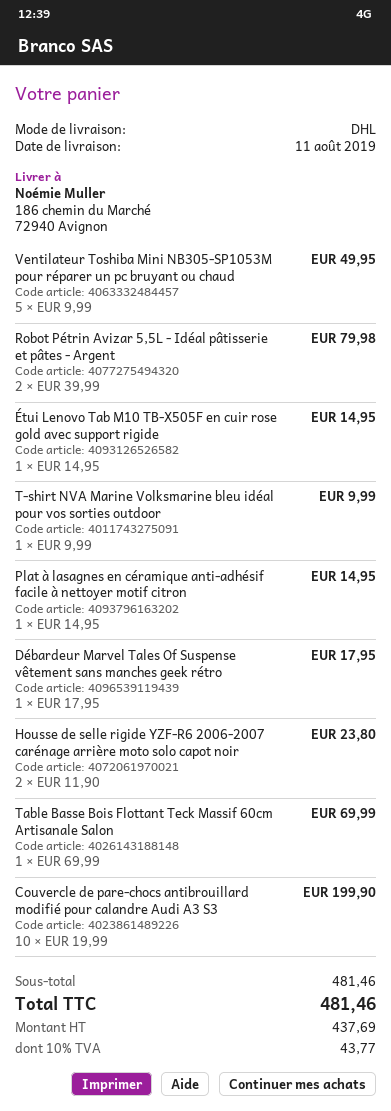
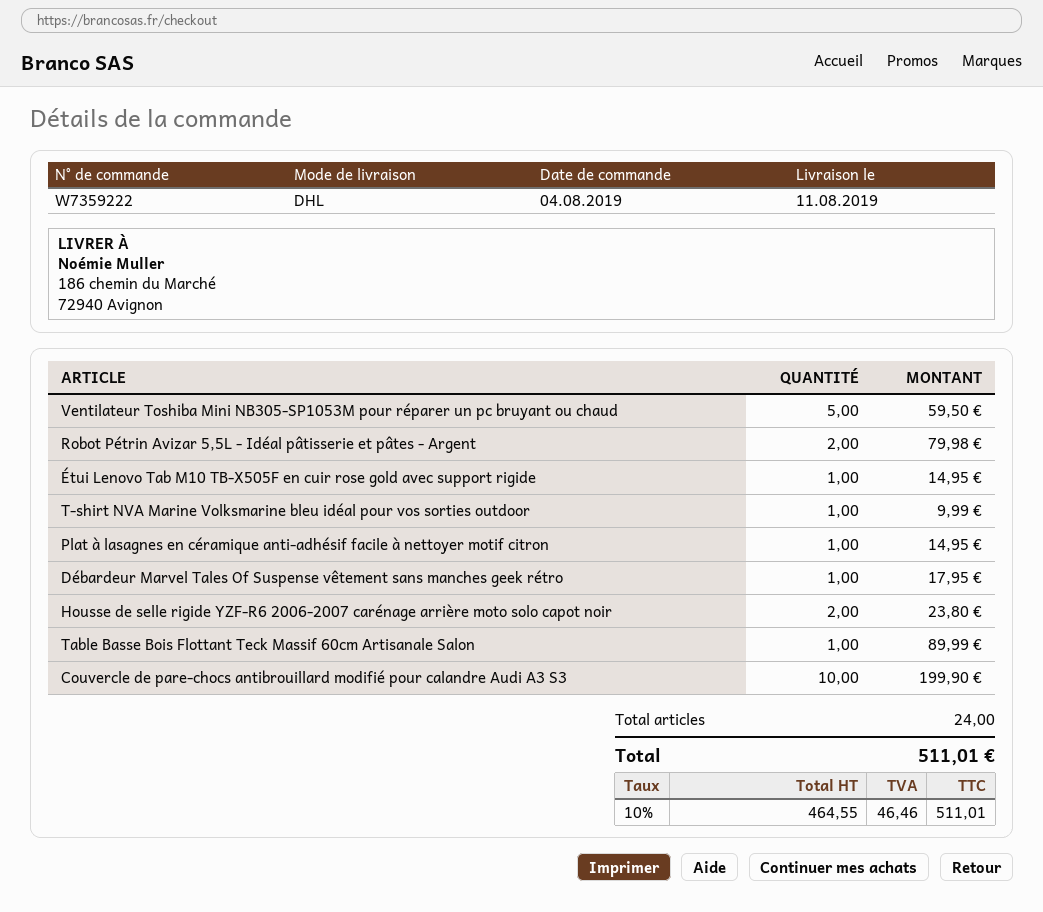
Ventilateur Toshiba Mini NB305-SP1053M pour réparer un pc bruyant ou chaud: 5 for 49.95 -> 5 for 59.50
Table Basse Bois Flottant Teck Massif 60cm Artisanale Salon: 1 for 69.99 -> 1 for 89.99
net: 437.69 -> 464.55
tax: 10% = 43.77 -> 10% = 46.46
total: 481.46 -> 511.01

